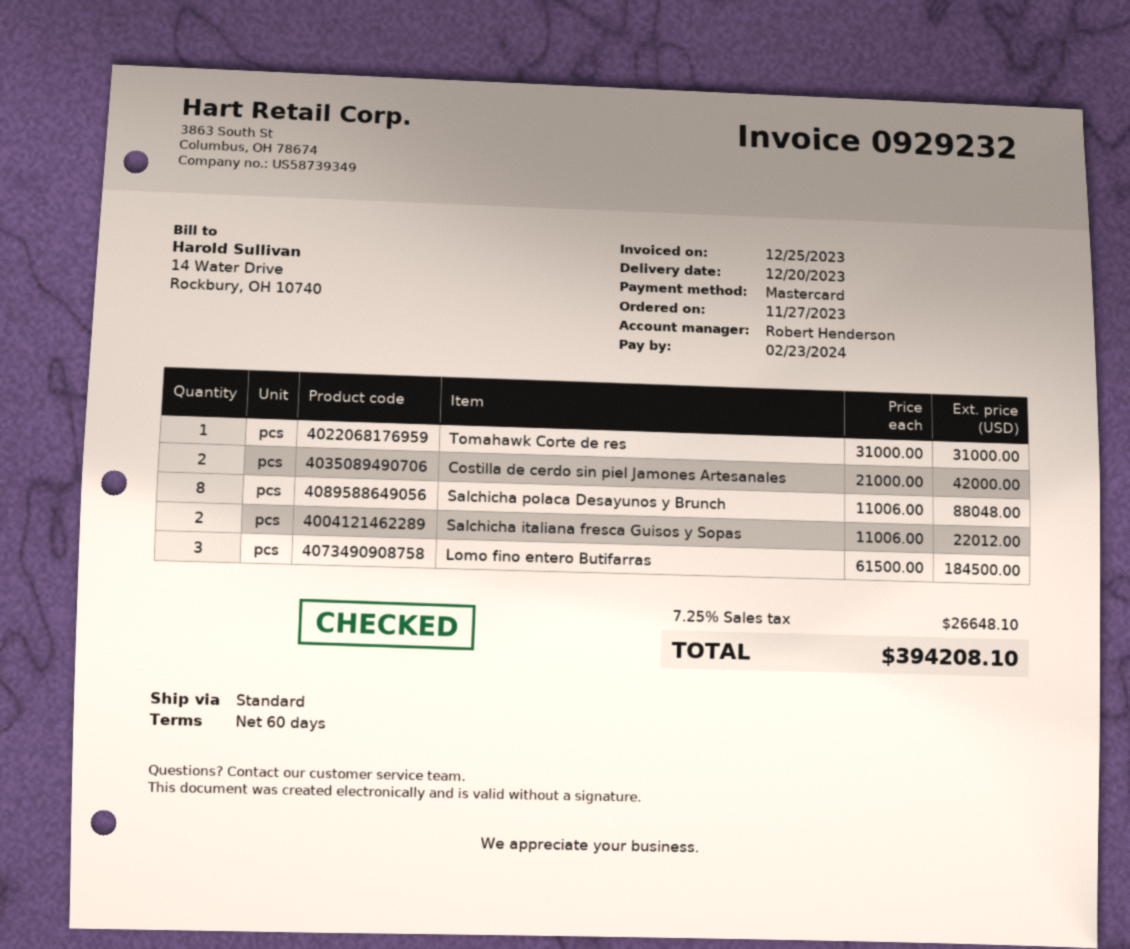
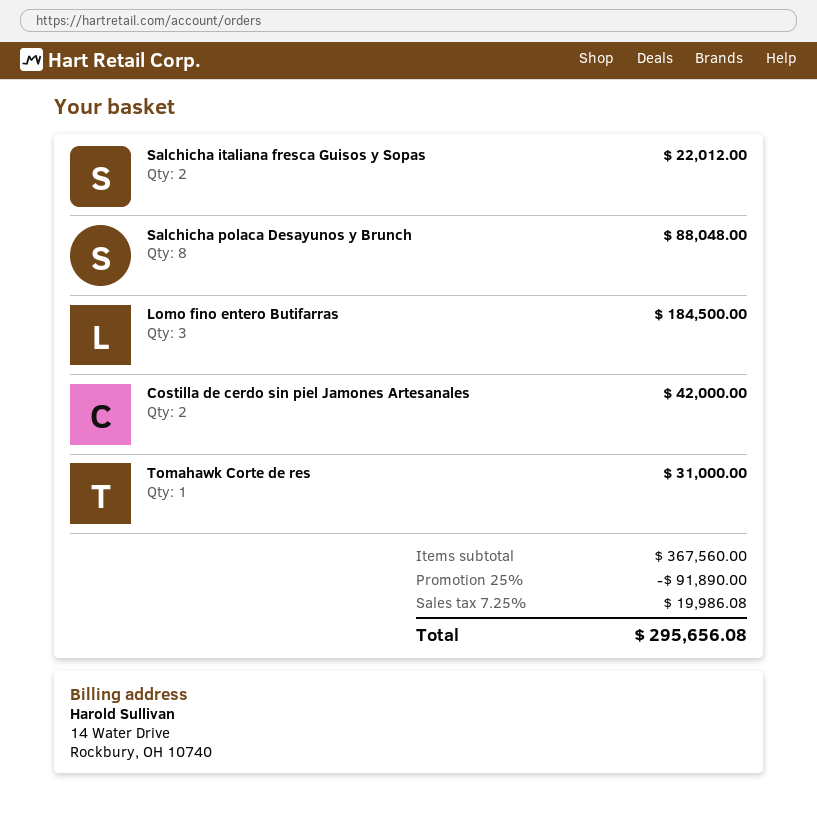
discount: none -> 25% = 91890.00
tax: 7.25% = 26648.10 -> 7.25% = 19986.08
total: 394208.10 -> 295656.08

